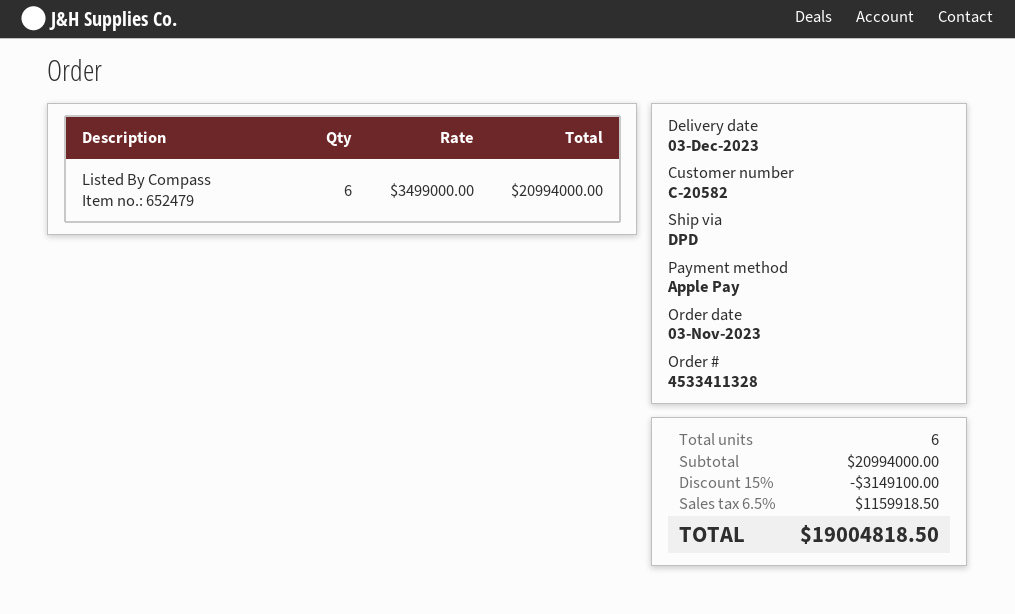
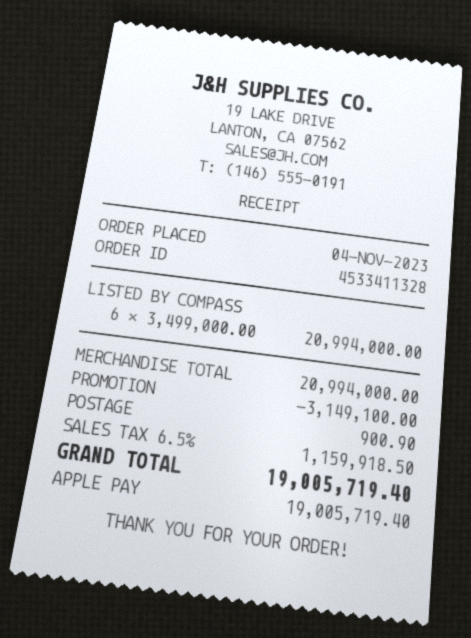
order date: 2023-11-03 -> 2023-11-04
shipping: none -> 900.90
total: 19004818.50 -> 19005719.40

